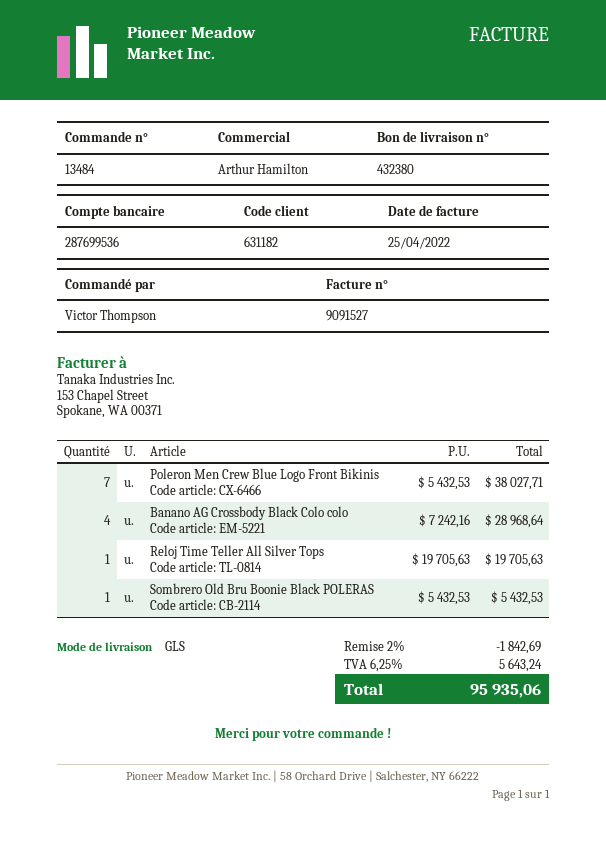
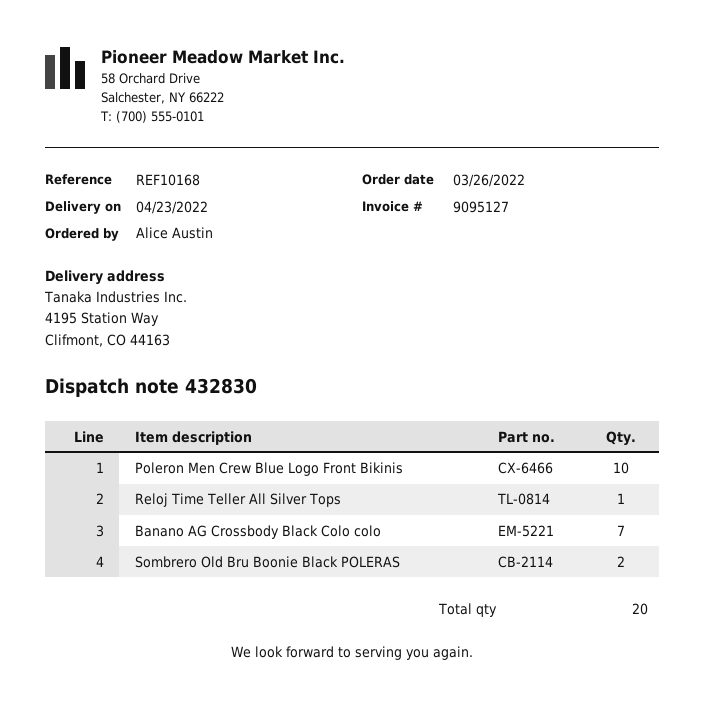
delivery note number: 432380 -> 432830
invoice number: 9091527 -> 9095127
ordered by: Victor Thompson -> Alice Austin
Poleron Men Crew Blue Logo Front Bikinis: 7 -> 10
Banano AG Crossbody Black Colo colo: 4 -> 7
Sombrero Old Bru Boonie Black POLERAS: 1 -> 2

